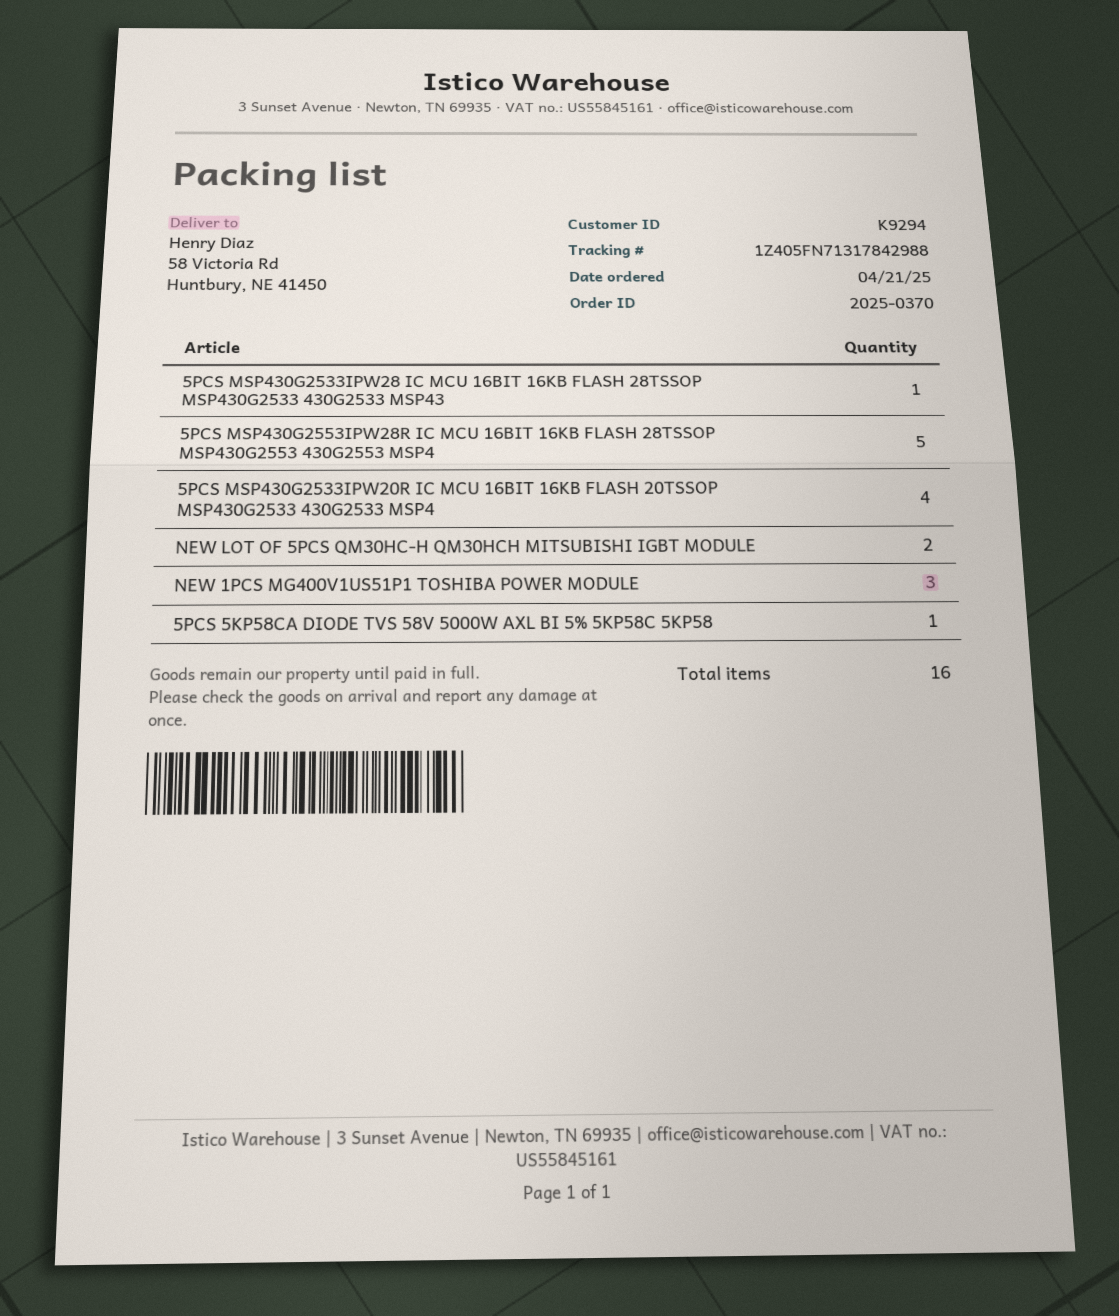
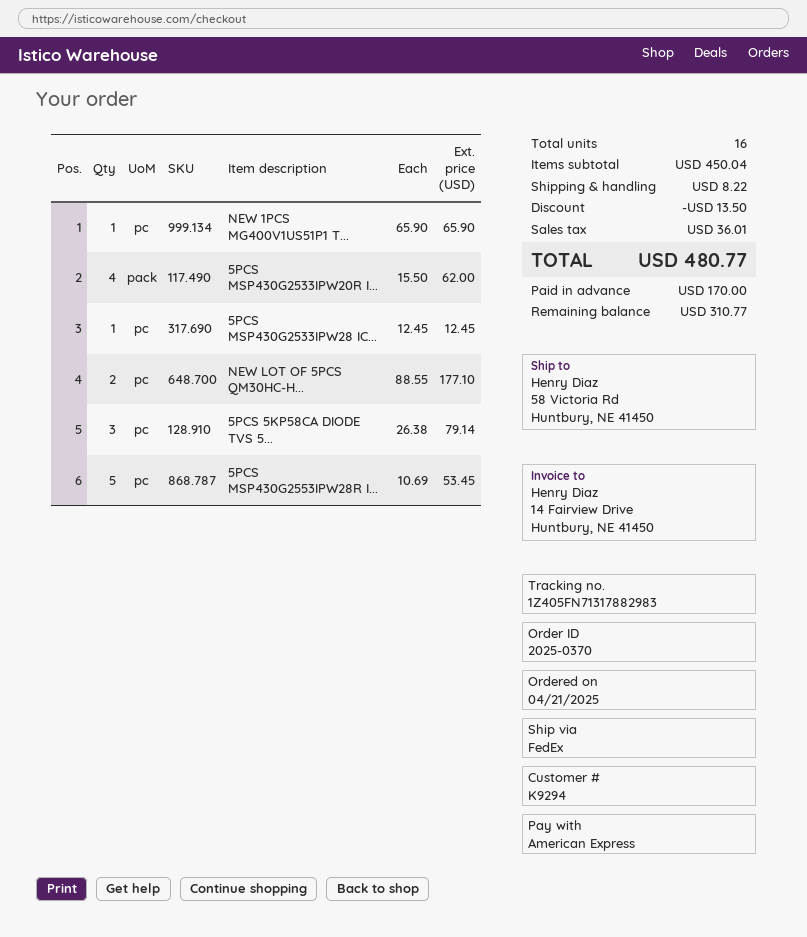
tracking number: 1Z405FN71317842988 -> 1Z405FN71317882983
NEW 1PCS MG400V1US51P1 TOSHIBA POWER MODULE: 3 -> 1
5PCS 5KP58CA DIODE TVS 58V 5000W AXL BI 5% 5KP58C 5KP58: 1 -> 3

